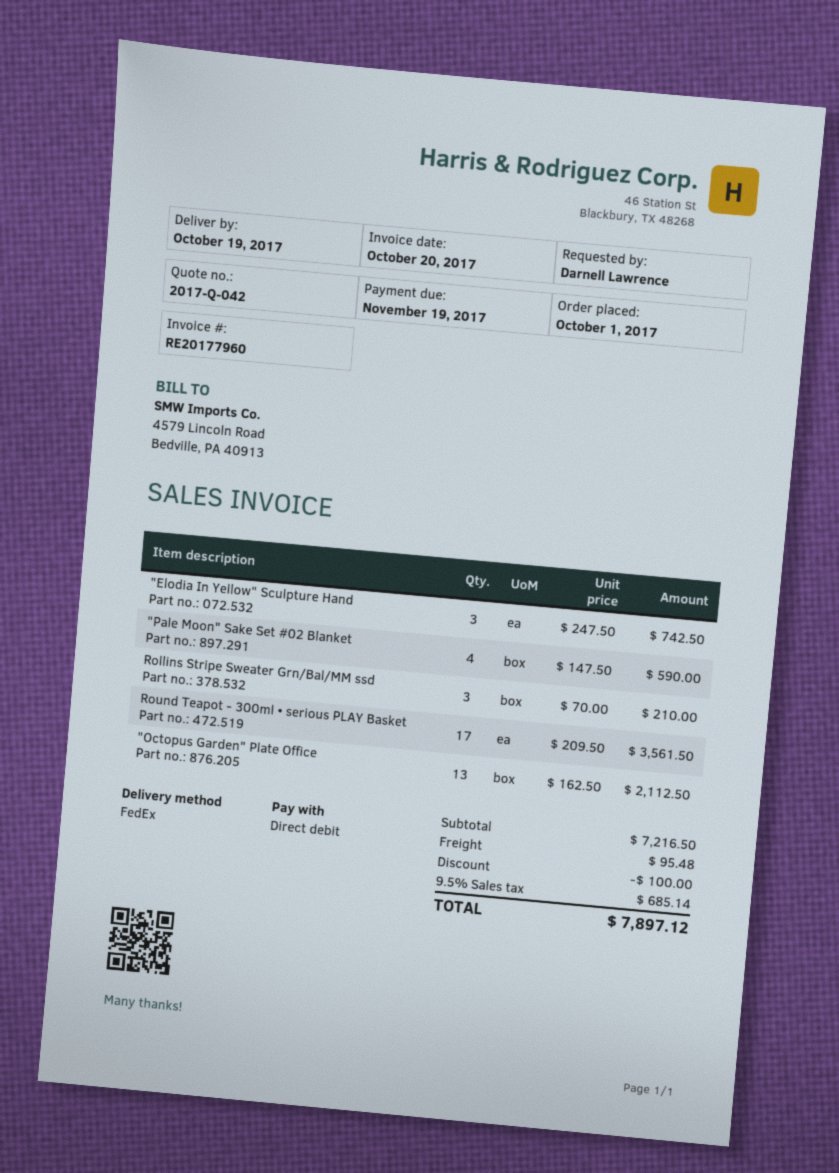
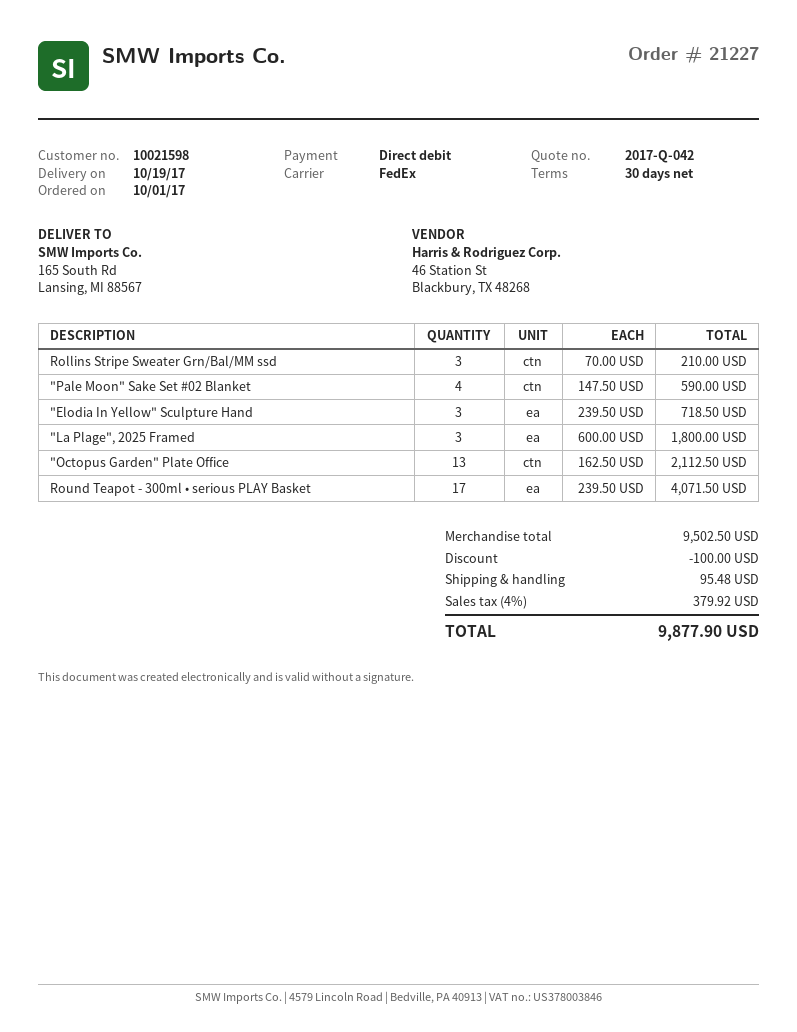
"Elodia In Yellow" Sculpture Hand: 3 x 247.50 = 742.50 -> 3 x 239.50 = 718.50
Round Teapot - 300ml • serious PLAY Basket: 17 x 209.50 = 3561.50 -> 17 x 239.50 = 4071.50
"La Plage", 2025 Framed: none -> 3 x 600.00 = 1800.00
subtotal: 7216.50 -> 9502.50
tax: 9.5% = 685.14 -> 4% = 379.92
total: 7897.12 -> 9877.90

